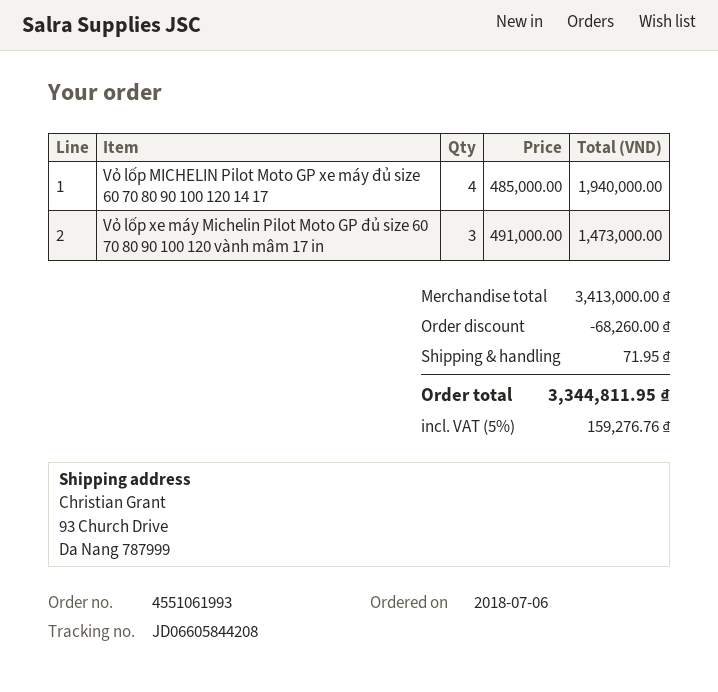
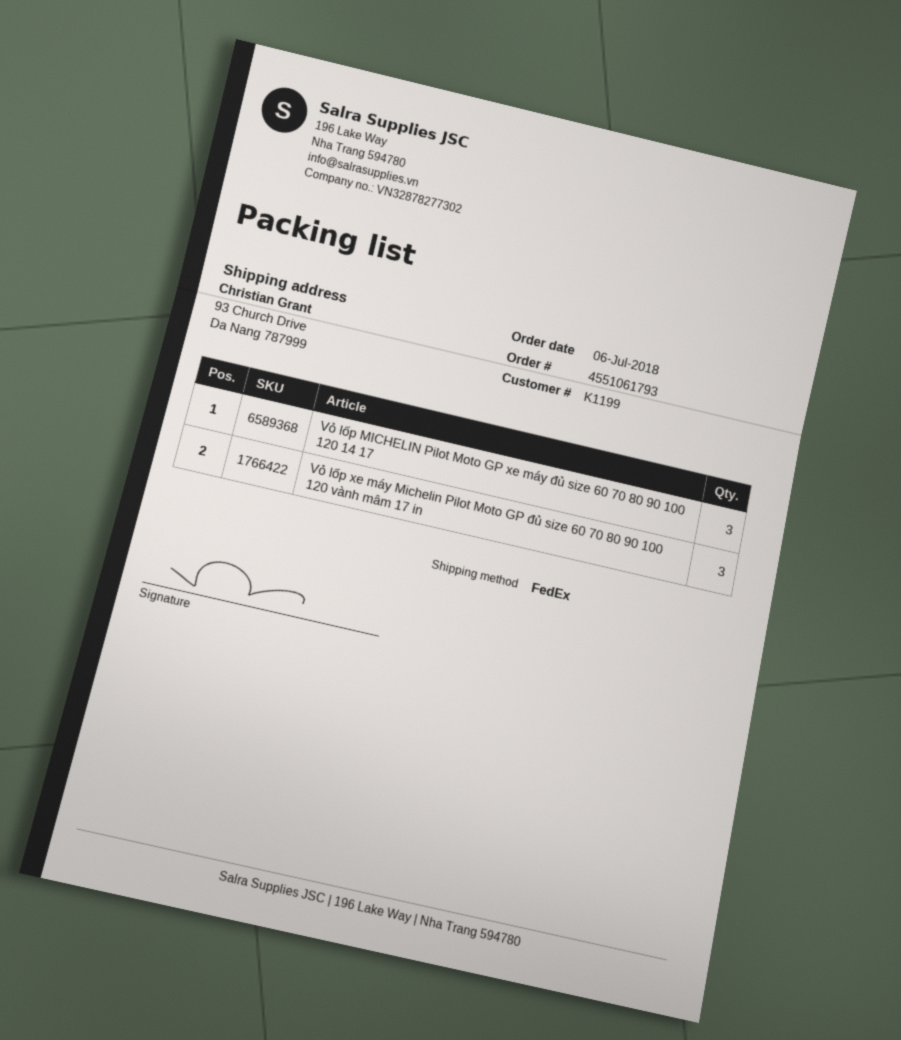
order number: 4551061993 -> 4551061793
Vỏ lốp MICHELIN Pilot Moto GP xe máy đủ size 60 70 80 90 100 120 14 17: 4 -> 3

